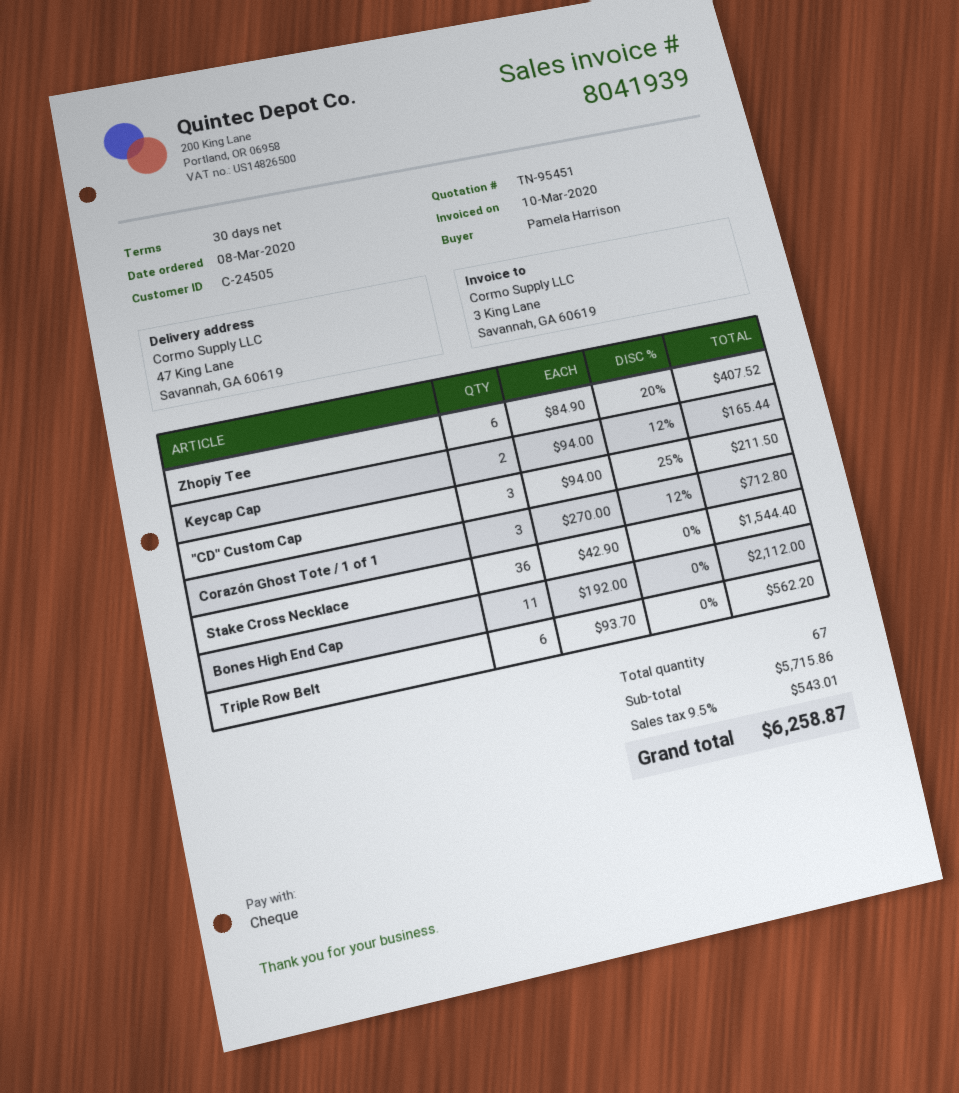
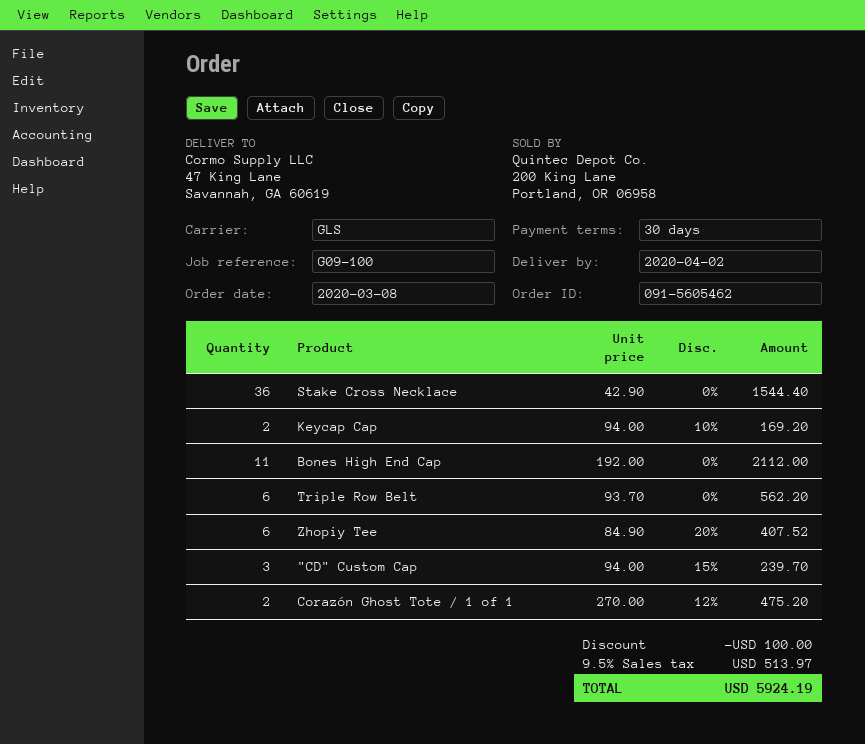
Keycap Cap: 2 x 94.00 - 12% = 165.44 -> 2 x 94.00 - 10% = 169.20
"CD" Custom Cap: 3 x 94.00 - 25% = 211.50 -> 3 x 94.00 - 15% = 239.70
Corazón Ghost Tote / 1 of 1: 3 x 270.00 - 12% = 712.80 -> 2 x 270.00 - 12% = 475.20
discount: none -> 100.00
tax: 9.5% = 543.01 -> 9.5% = 513.97
total: 6258.87 -> 5924.19

